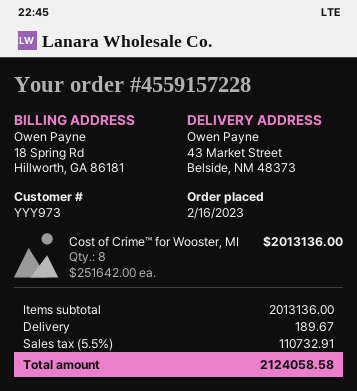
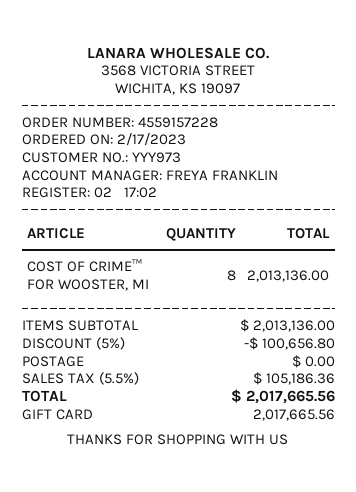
order date: 2023-02-16 -> 2023-02-17
discount: none -> 5% = 100656.80
shipping: 189.67 -> 0.00
tax: 5.5% = 110732.91 -> 5.5% = 105186.36
total: 2124058.58 -> 2017665.56

